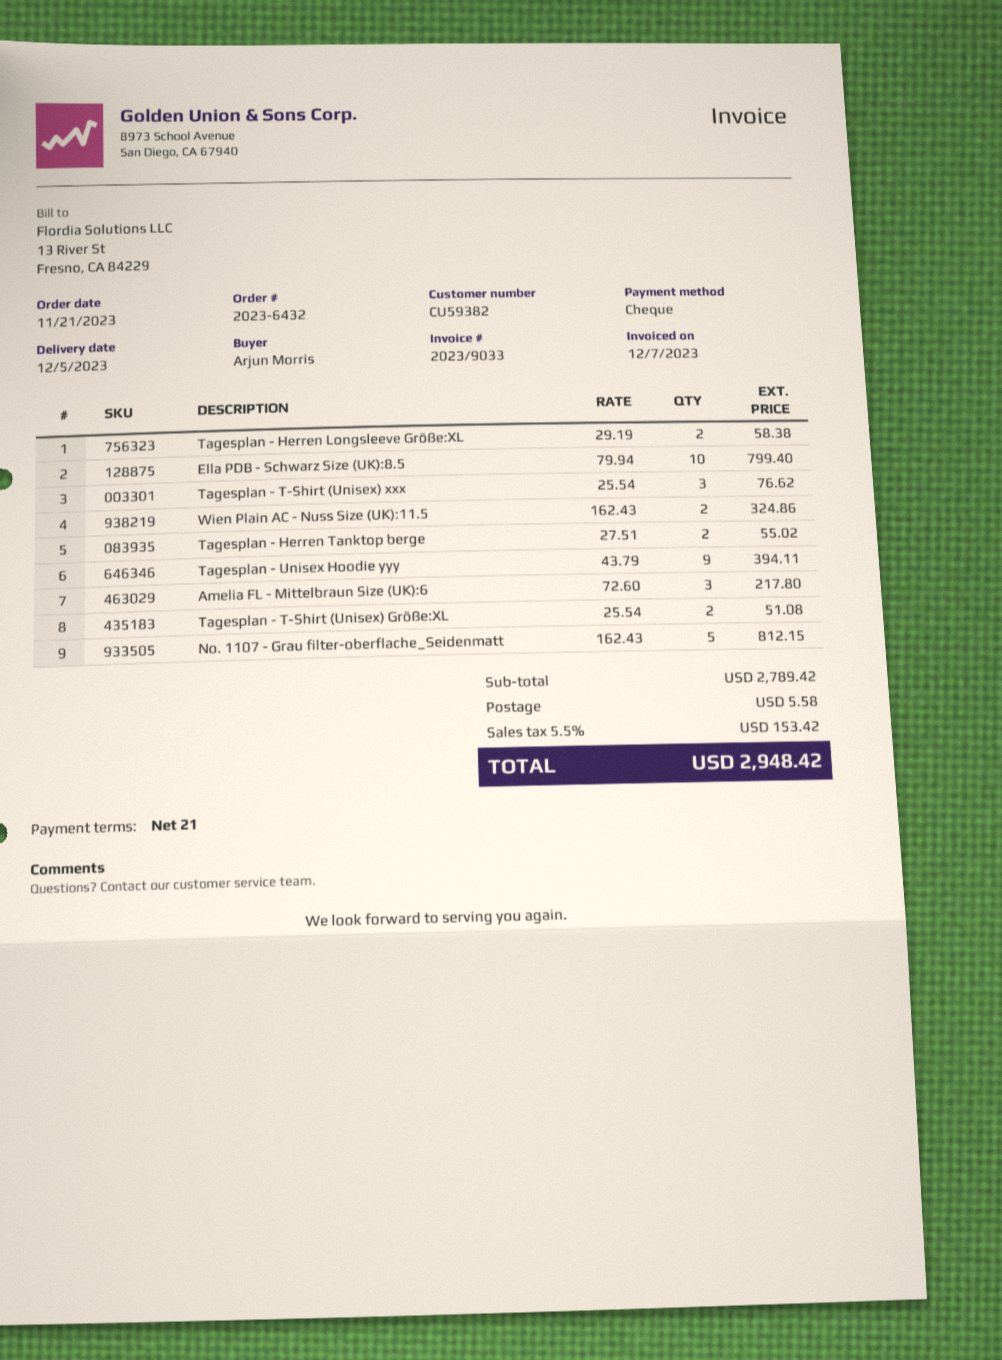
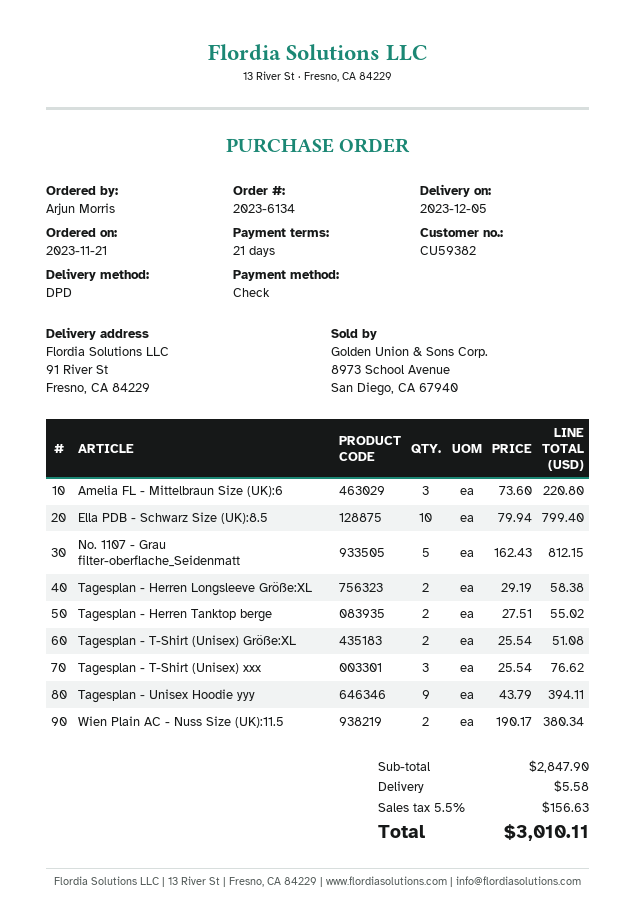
order number: 2023-6432 -> 2023-6134
Wien Plain AC - Nuss Size (UK):11.5: 2 x 162.43 = 324.86 -> 2 x 190.17 = 380.34
Amelia FL - Mittelbraun Size (UK):6: 3 x 72.60 = 217.80 -> 3 x 73.60 = 220.80
subtotal: 2789.42 -> 2847.90
tax: 5.5% = 153.42 -> 5.5% = 156.63
total: 2948.42 -> 3010.11

